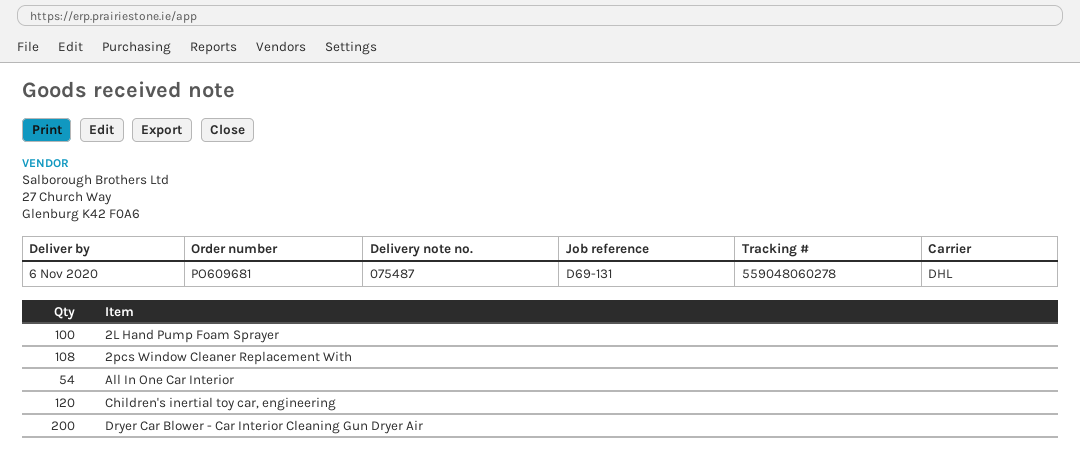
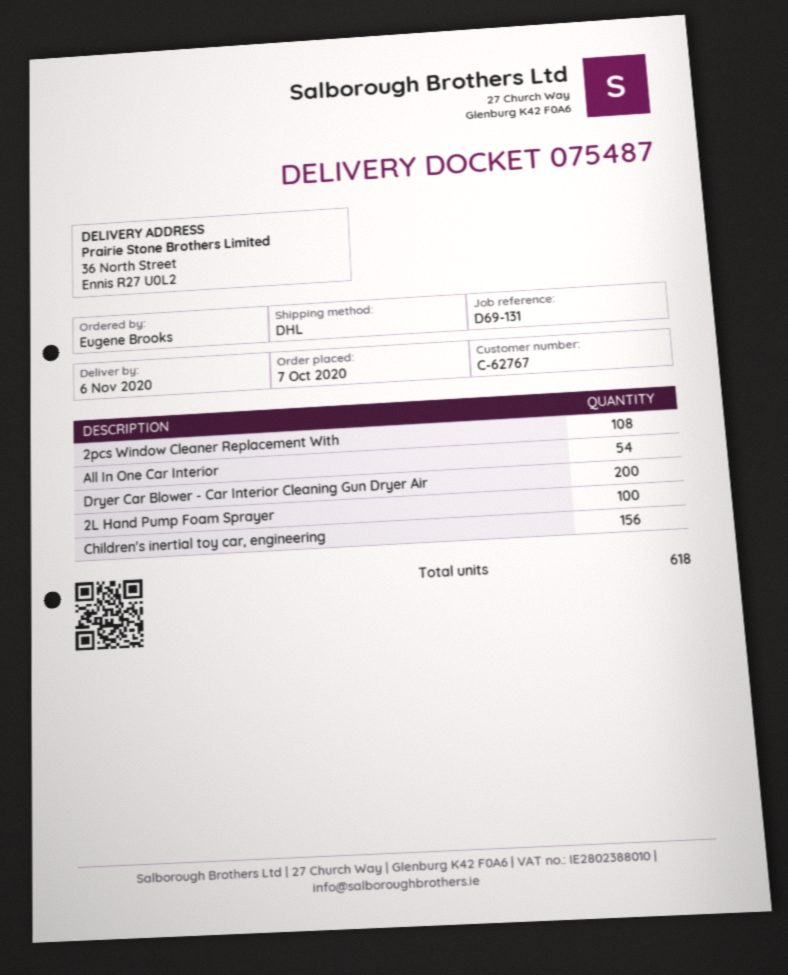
Children's inertial toy car, engineering: 120 -> 156

